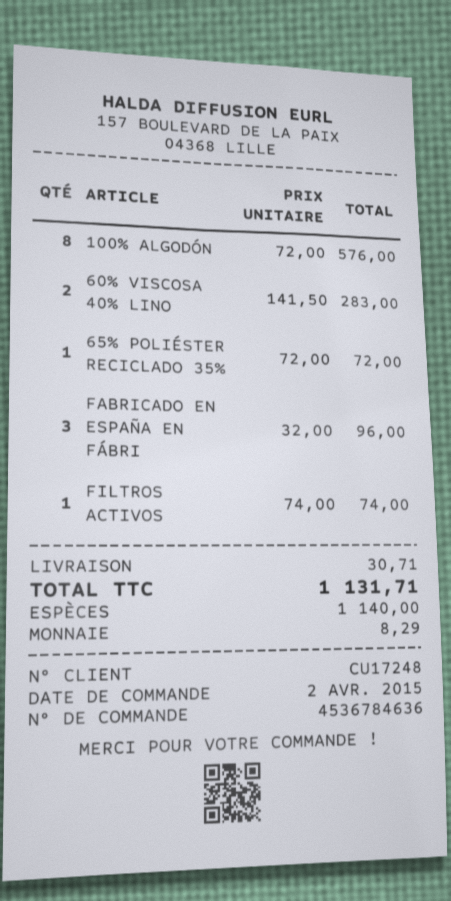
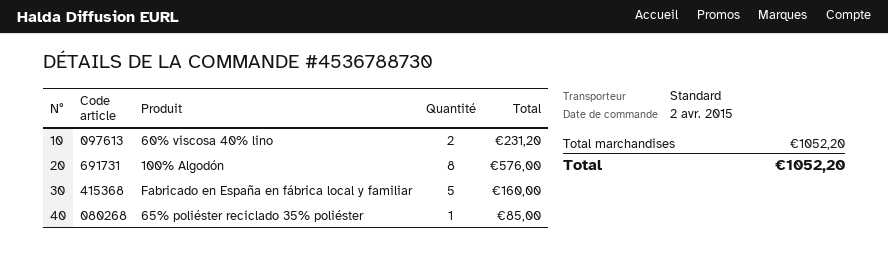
order number: 4536784636 -> 4536788730
60% VISCOSA 40% LINO: 2 for 283.00 -> 2 for 231.20
65% POLIÉSTER RECICLADO 35%: 1 for 72.00 -> 1 for 85.00
FABRICADO EN ESPAÑA EN FÁBRI: 3 for 96.00 -> 5 for 160.00
FILTROS ACTIVOS: 1 for 74.00 -> none
shipping: 30.71 -> none
total: 1131.71 -> 1052.20

